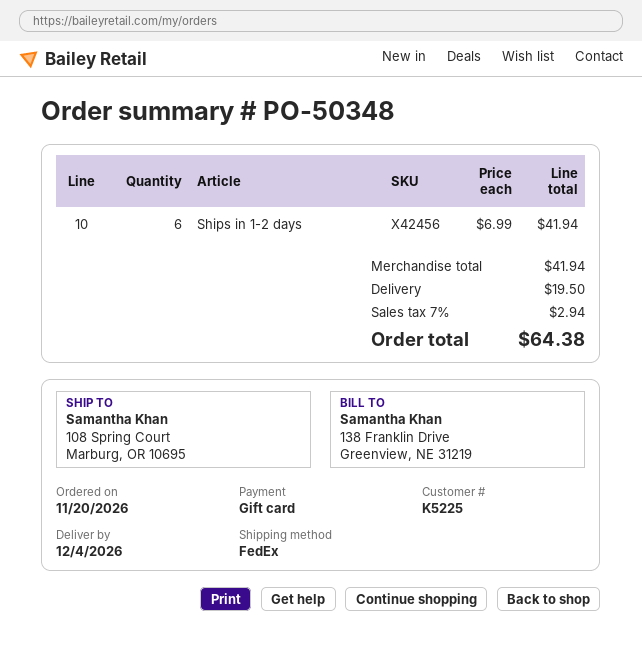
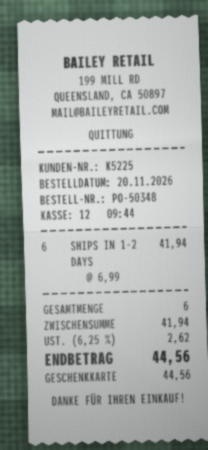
shipping: 19.50 -> none
tax: 7% = 2.94 -> 6.25% = 2.62
total: 64.38 -> 44.56

